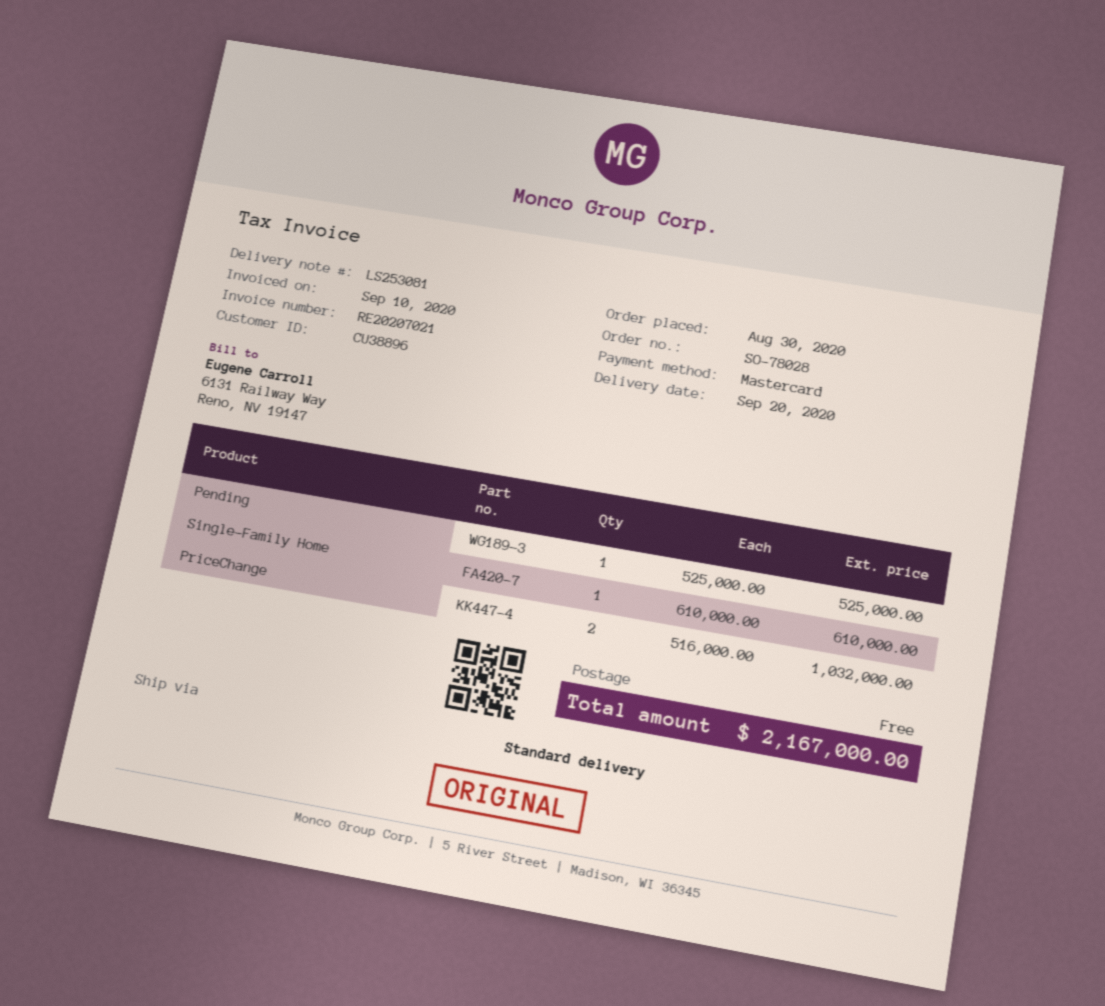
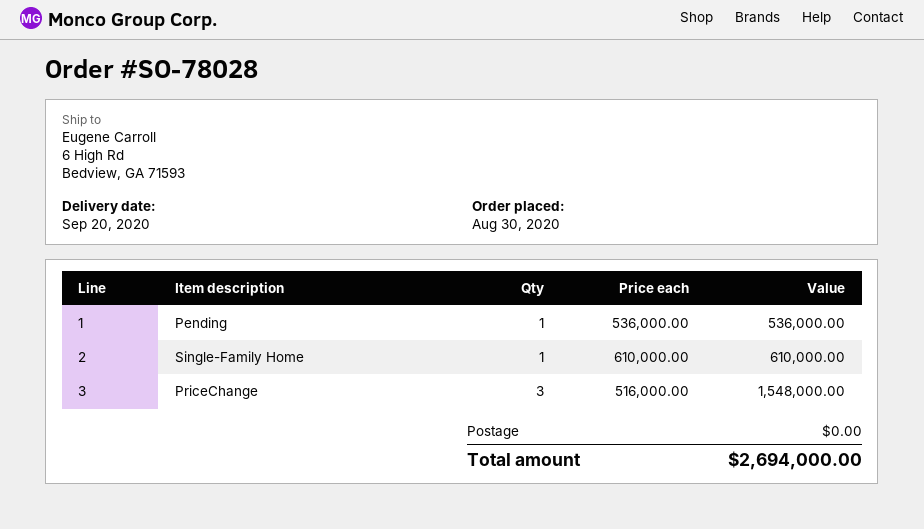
Pending: 1 x 525000.00 = 525000.00 -> 1 x 536000.00 = 536000.00
PriceChange: 2 x 516000.00 = 1032000.00 -> 3 x 516000.00 = 1548000.00
total: 2167000.00 -> 2694000.00

